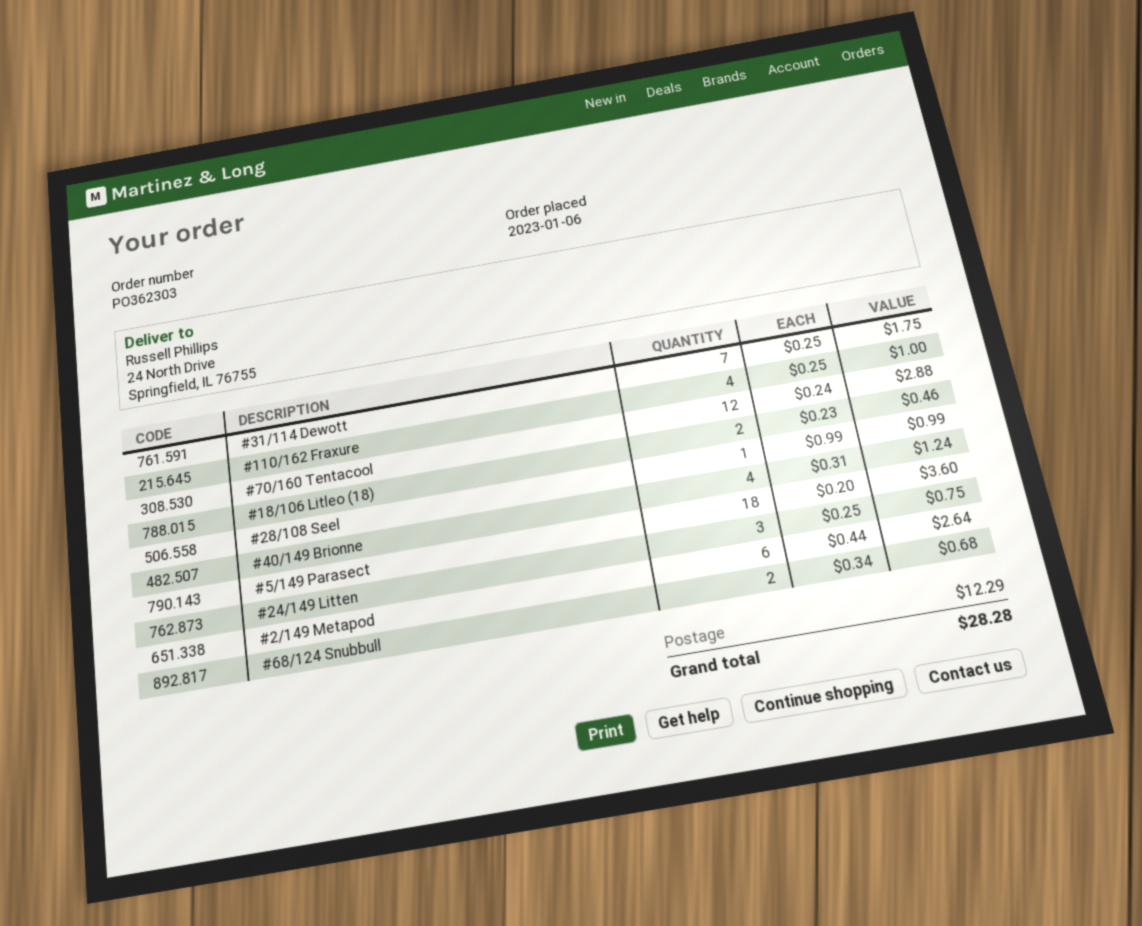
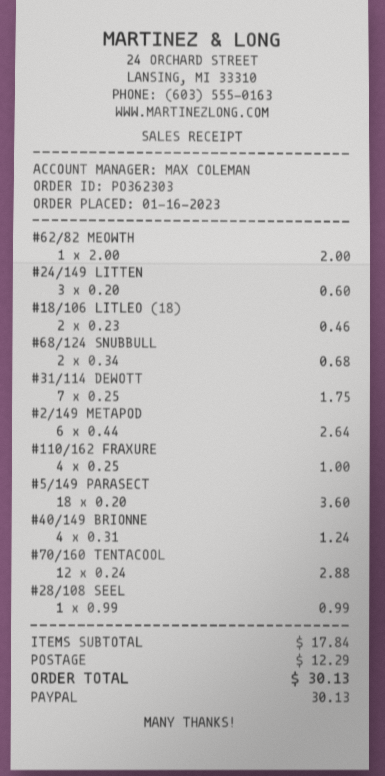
order date: 2023-01-06 -> 2023-01-16
#24/149 Litten: 3 x 0.25 = 0.75 -> 3 x 0.20 = 0.60
#62/82 MEOWTH: none -> 1 x 2.00 = 2.00
total: 28.28 -> 30.13

